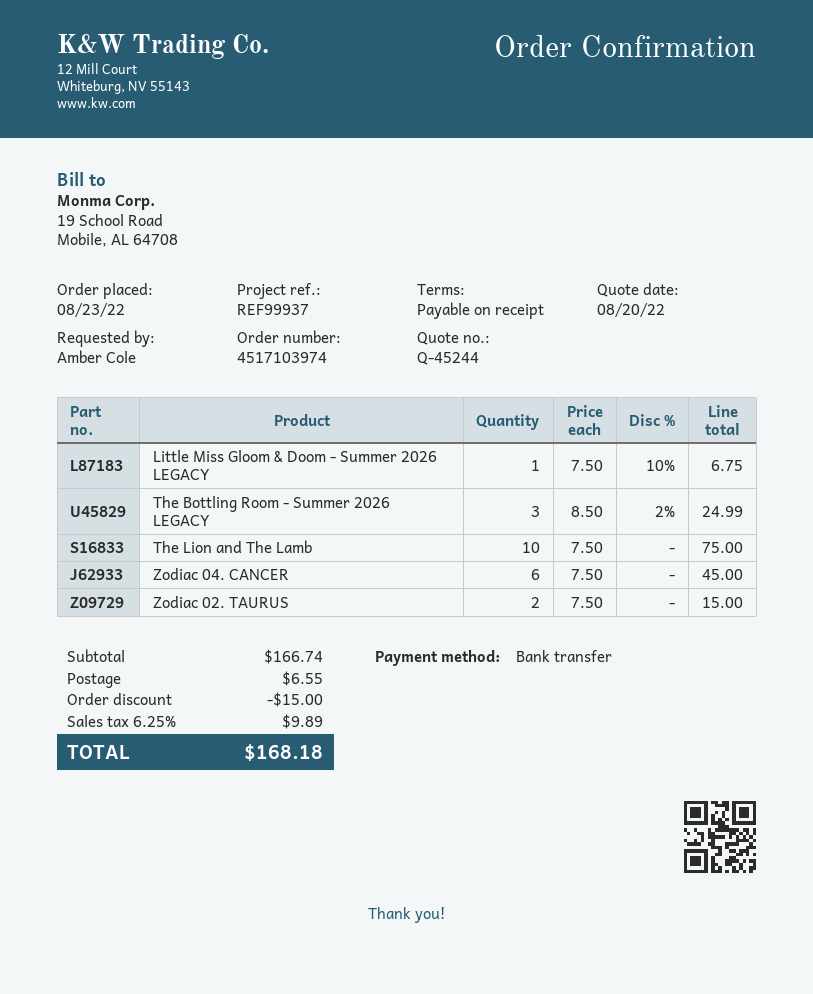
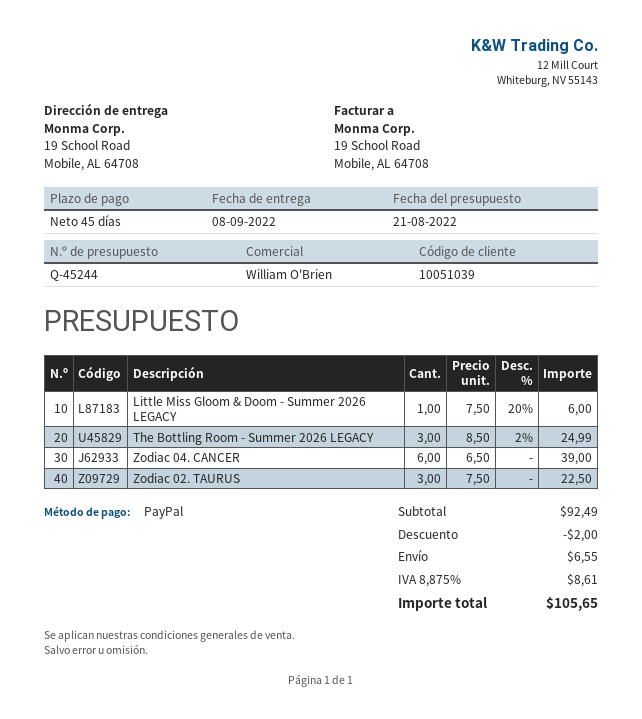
quote date: 2022-08-20 -> 2022-08-21
payment terms: on receipt -> 45 days
payment method: bank transfer -> PayPal
Little Miss Gloom & Doom - Summer 2026 LEGACY: 1 x 7.50 - 10% = 6.75 -> 1 x 7.50 - 20% = 6.00
The Lion and The Lamb: 10 x 7.50 = 75.00 -> none
Zodiac 04. CANCER: 6 x 7.50 = 45.00 -> 6 x 6.50 = 39.00
Zodiac 02. TAURUS: 2 x 7.50 = 15.00 -> 3 x 7.50 = 22.50
subtotal: 166.74 -> 92.49
discount: 15.00 -> 2.00
tax: 6.25% = 9.89 -> 8.875% = 8.61
total: 168.18 -> 105.65

